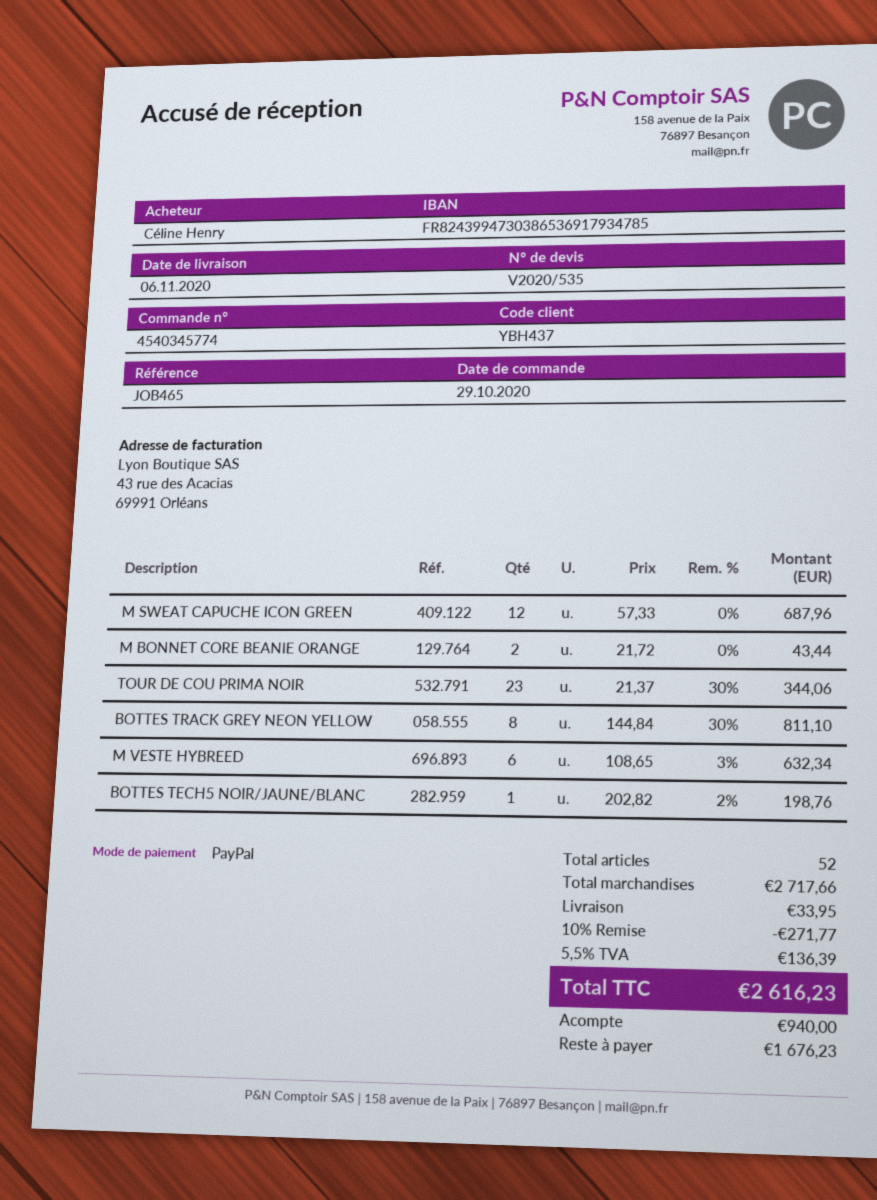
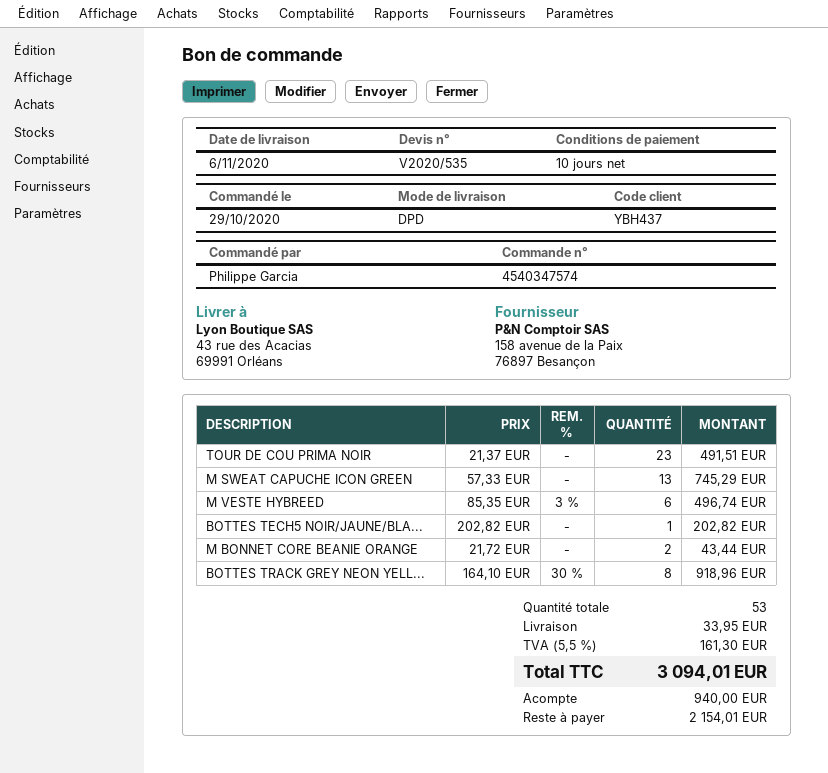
order number: 4540345774 -> 4540347574
ordered by: Céline Henry -> Philippe Garcia
M SWEAT CAPUCHE ICON GREEN: 12 x 57.33 = 687.96 -> 13 x 57.33 = 745.29
TOUR DE COU PRIMA NOIR: 23 x 21.37 - 30% = 344.06 -> 23 x 21.37 = 491.51
BOTTES TRACK GREY NEON YELLOW: 8 x 144.84 - 30% = 811.10 -> 8 x 164.10 - 30% = 918.96
M VESTE HYBREED: 6 x 108.65 - 3% = 632.34 -> 6 x 85.35 - 3% = 496.74
BOTTES TECH5 NOIR/JAUNE/BLANC: 1 x 202.82 - 2% = 198.76 -> 1 x 202.82 = 202.82
total quantity: 52 -> 53
discount: 10% = 271.77 -> none
tax: 5.5% = 136.39 -> 5.5% = 161.30
total: 2616.23 -> 3094.01
balance: 1676.23 -> 2154.01

